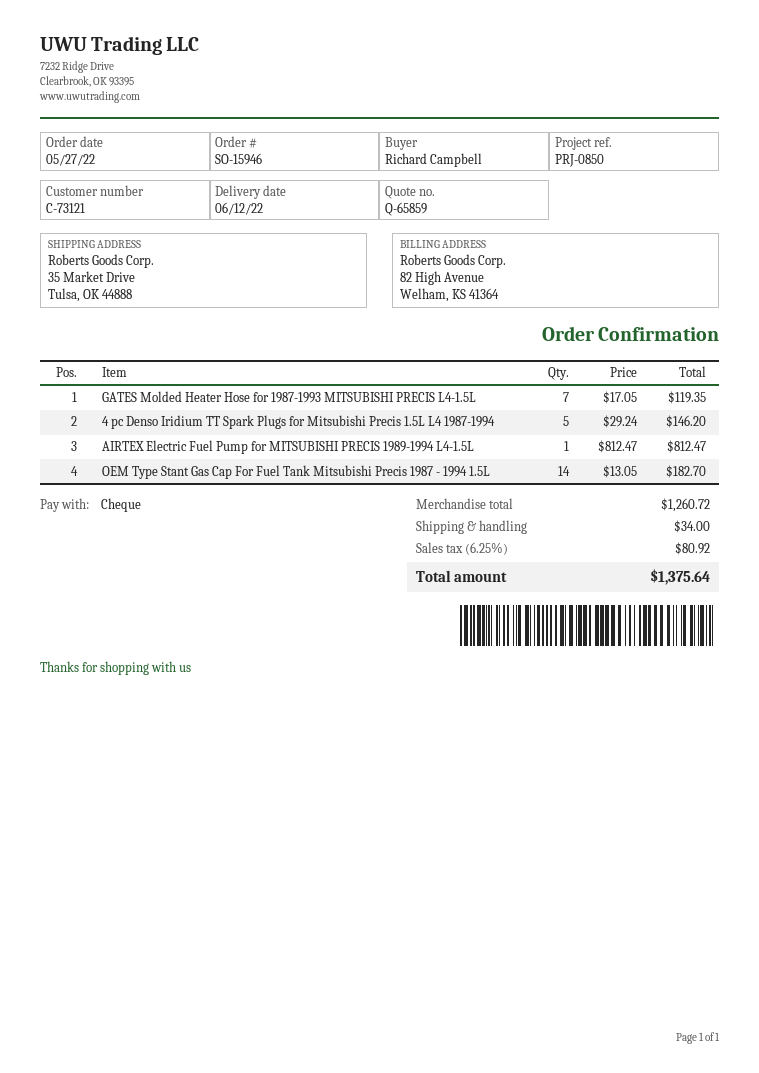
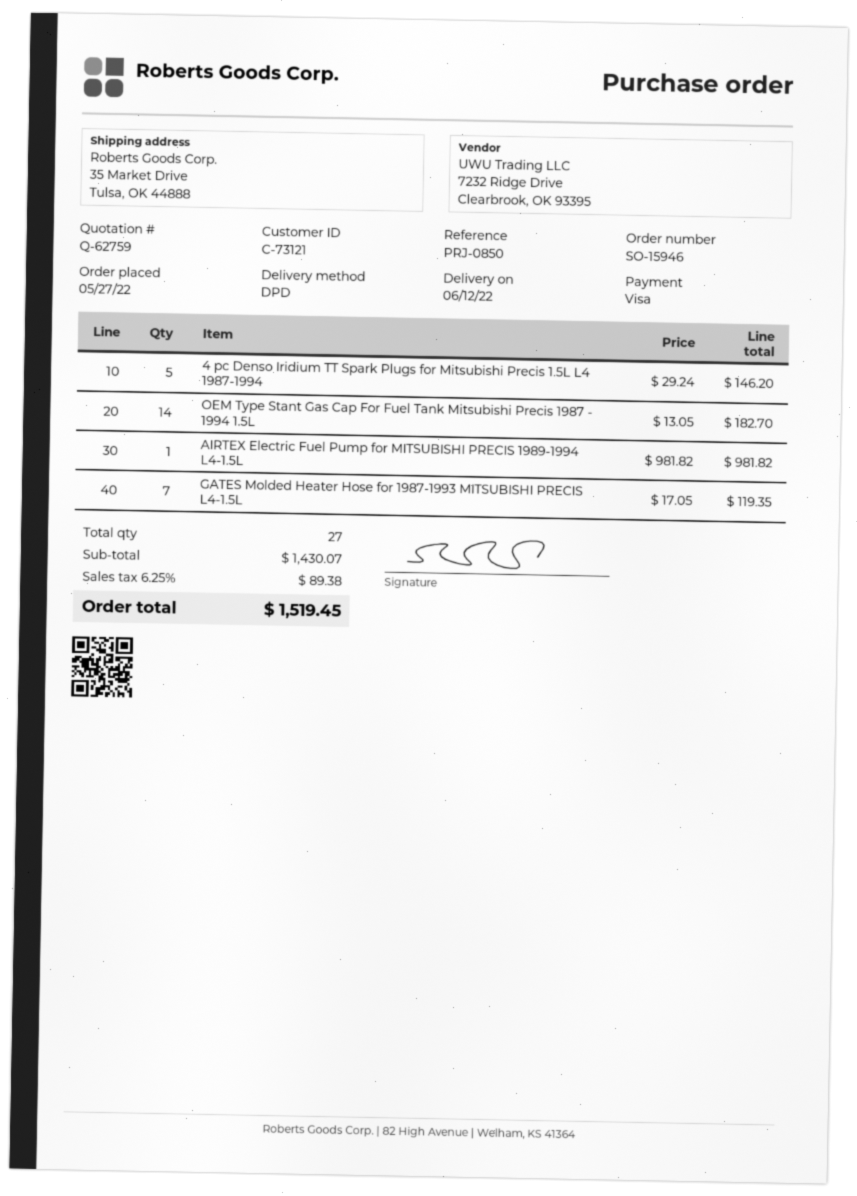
quote number: Q-65859 -> Q-62759
payment method: cheque -> Visa
AIRTEX Electric Fuel Pump for MITSUBISHI PRECIS 1989-1994 L4-1.5L: 1 x 812.47 = 812.47 -> 1 x 981.82 = 981.82
subtotal: 1260.72 -> 1430.07
shipping: 34.00 -> none
tax: 6.25% = 80.92 -> 6.25% = 89.38
total: 1375.64 -> 1519.45

